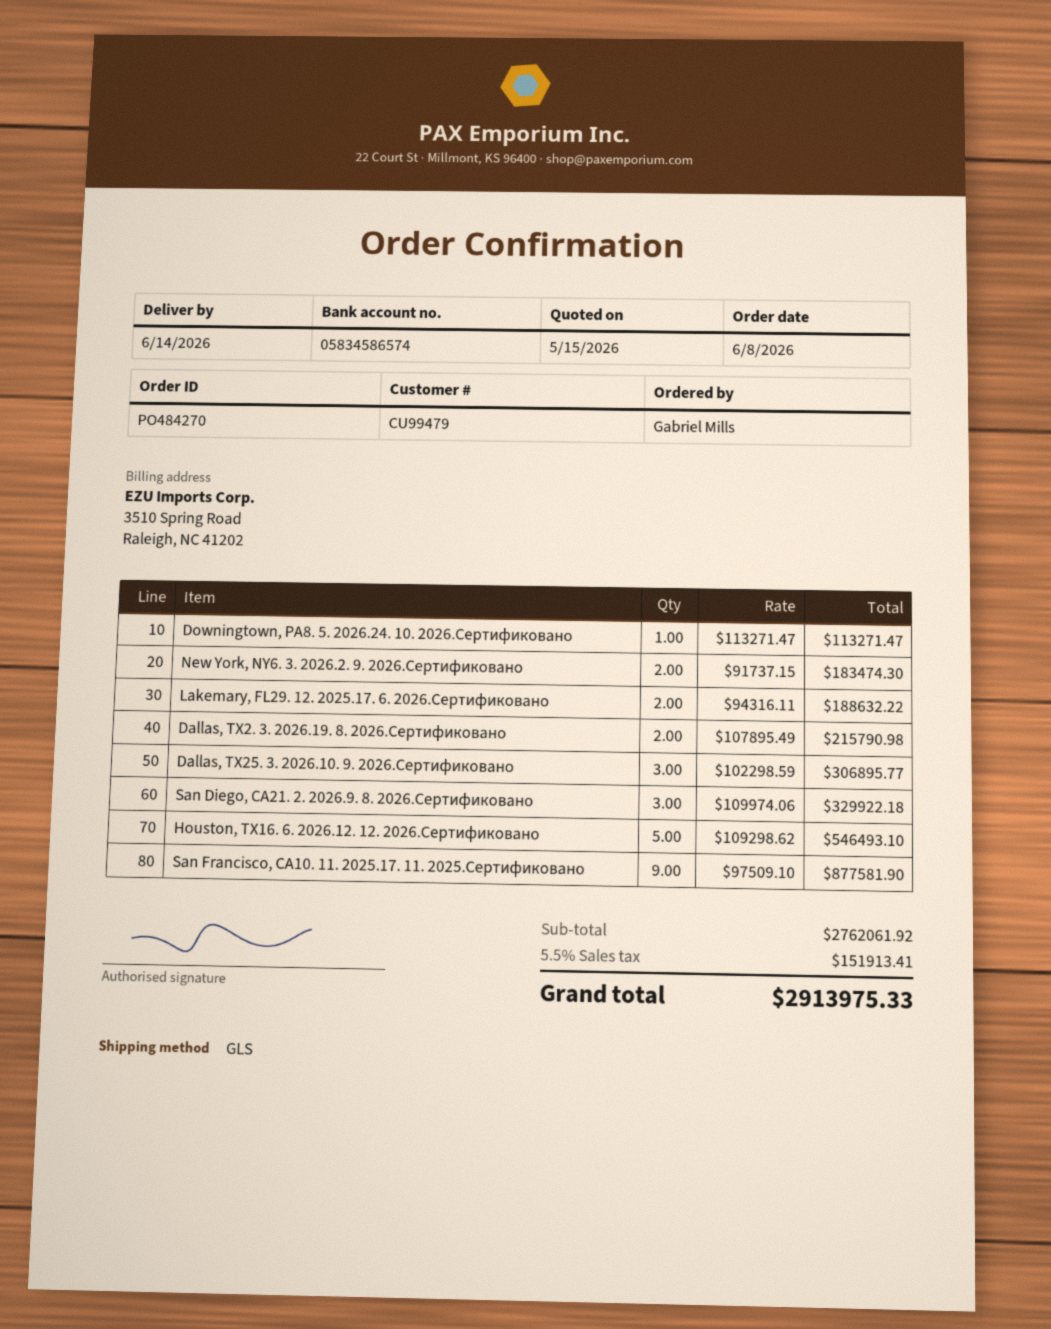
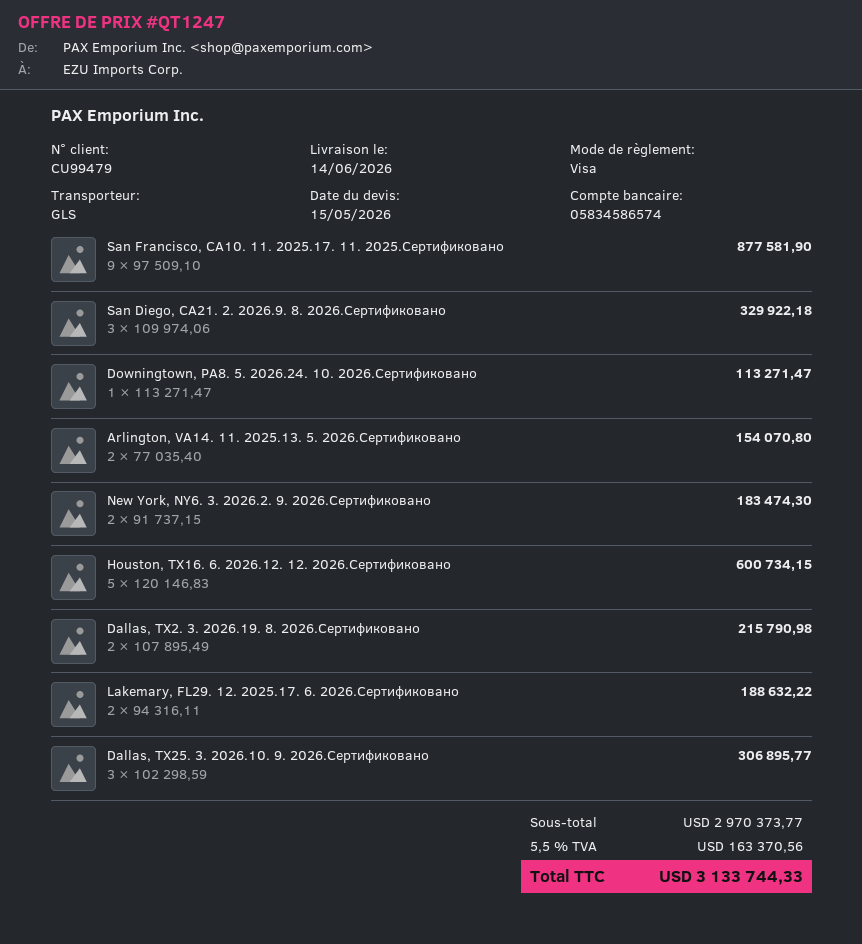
Houston, TX16. 6. 2026.12. 12. 2026.Сертификовано: 5 x 109298.62 = 546493.10 -> 5 x 120146.83 = 600734.15
Arlington, VA14. 11. 2025.13. 5. 2026.Сертификовано: none -> 2 x 77035.40 = 154070.80
subtotal: 2762061.92 -> 2970373.77
tax: 5.5% = 151913.41 -> 5.5% = 163370.56
total: 2913975.33 -> 3133744.33

